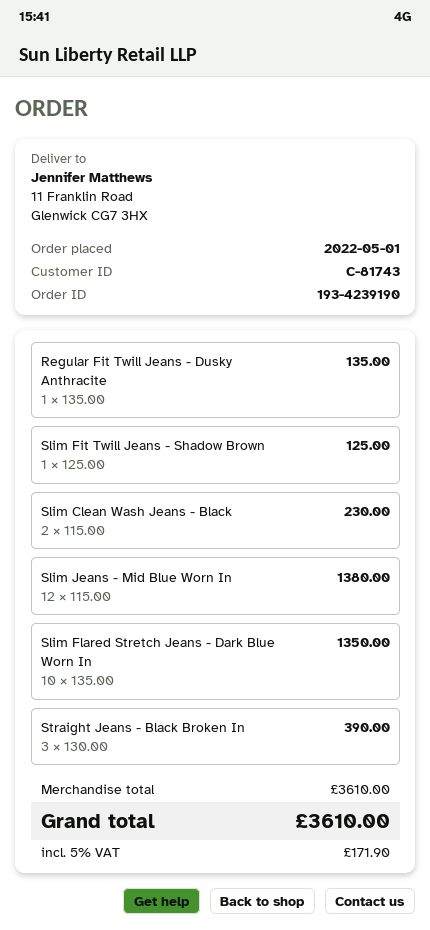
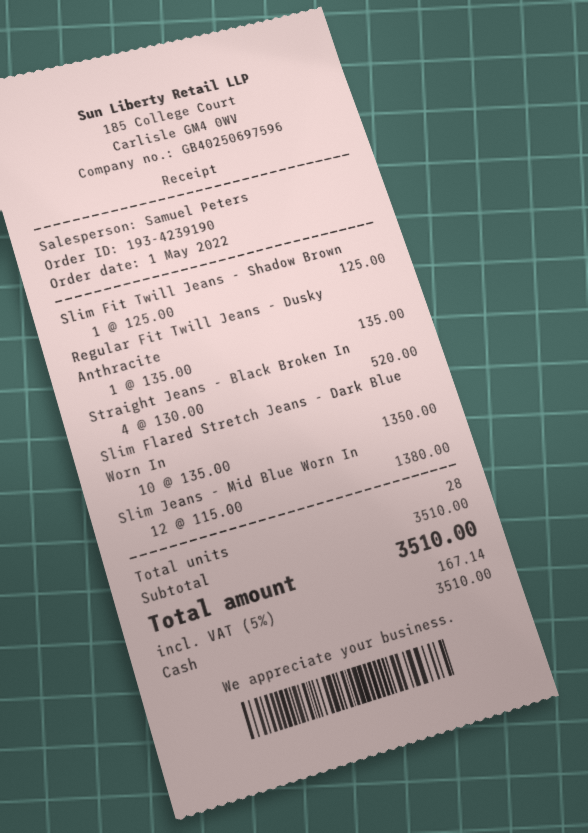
Slim Clean Wash Jeans - Black: 2 x 115.00 = 230.00 -> none
Straight Jeans - Black Broken In: 3 x 130.00 = 390.00 -> 4 x 130.00 = 520.00
subtotal: 3610.00 -> 3510.00
tax: 5% = 171.90 -> 5% = 167.14
total: 3610.00 -> 3510.00

